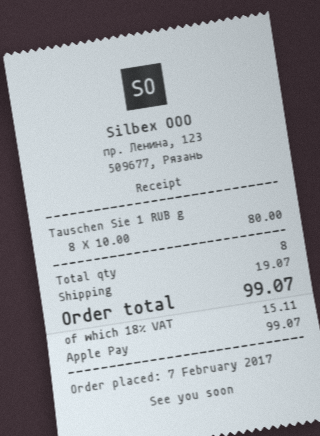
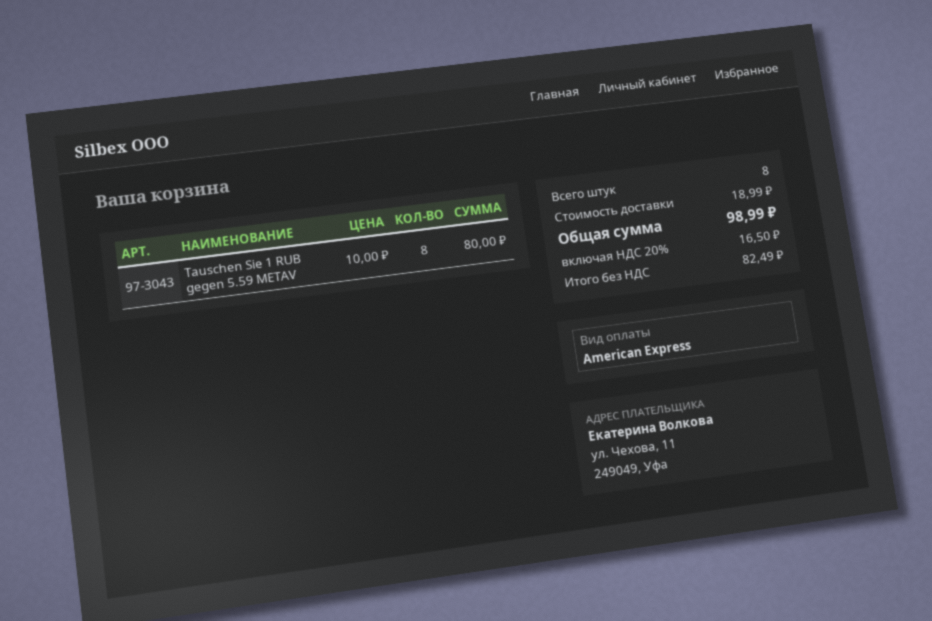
payment method: Apple Pay -> American Express
shipping: 19.07 -> 18.99
tax: 18% = 15.11 -> 20% = 16.50
total: 99.07 -> 98.99

